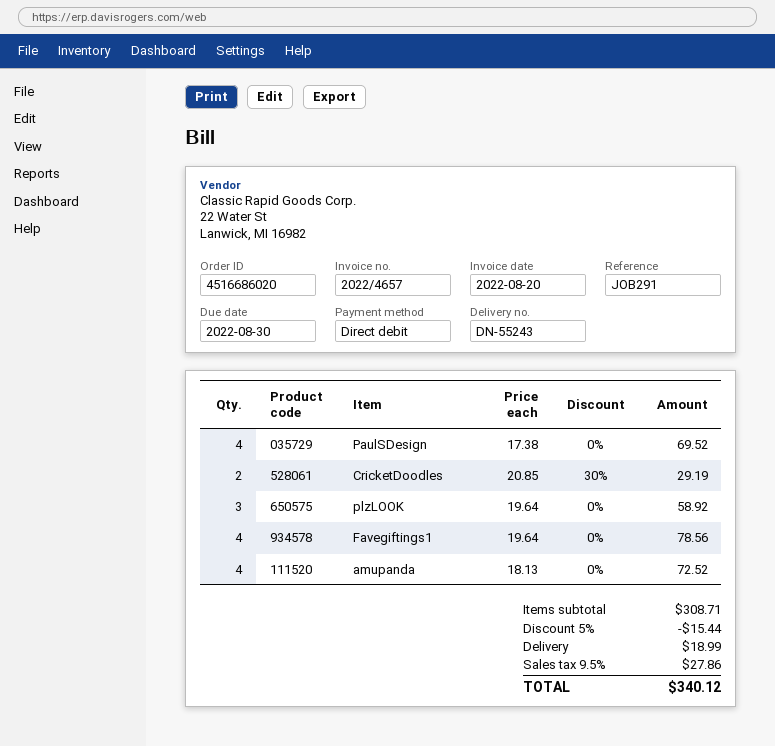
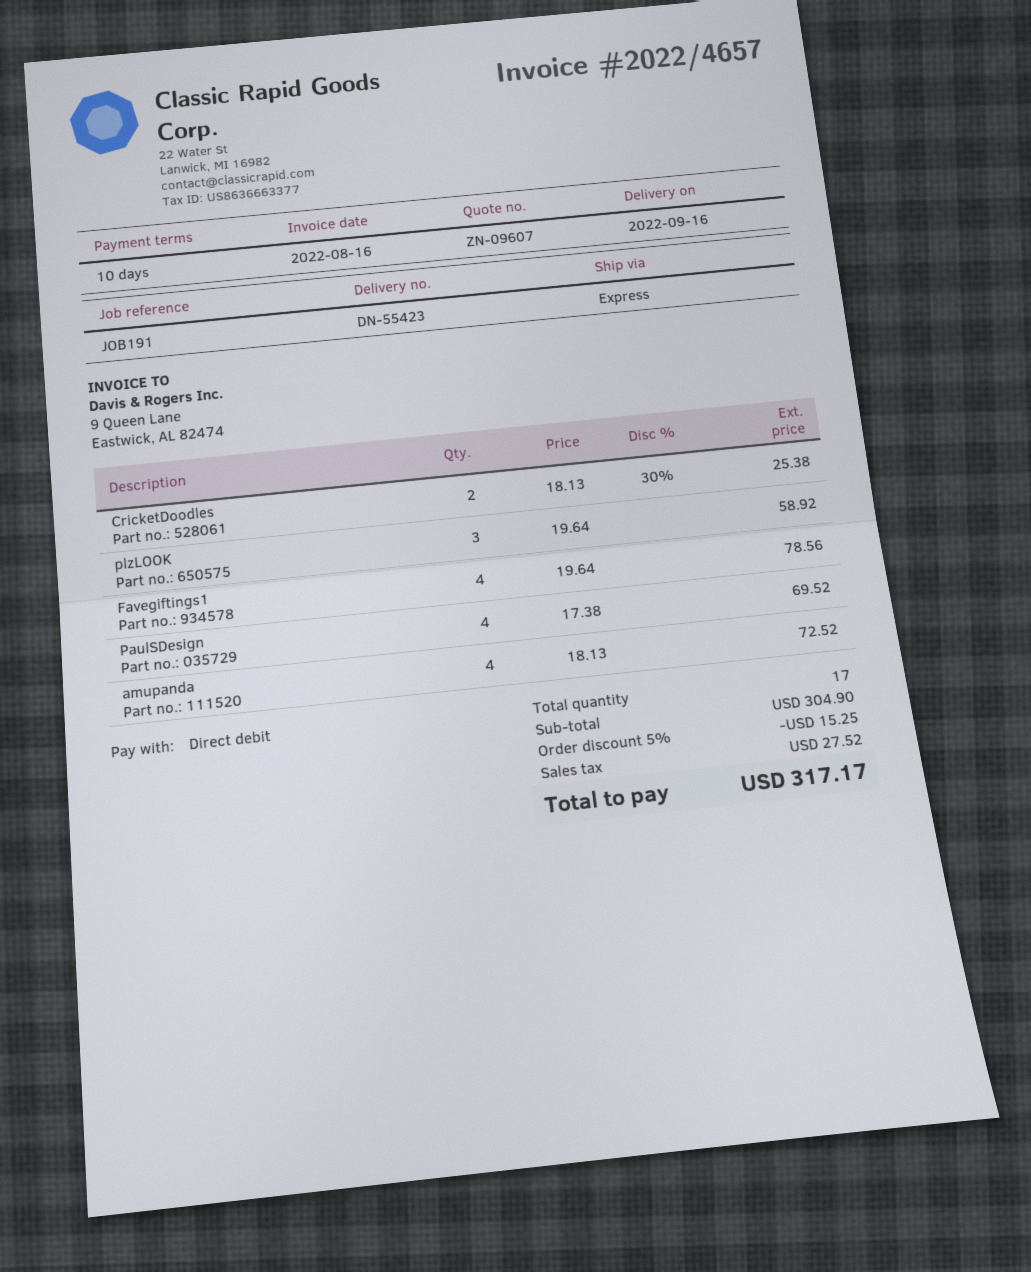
delivery note number: DN-55243 -> DN-55423
invoice date: 2022-08-20 -> 2022-08-16
reference: JOB291 -> JOB191
CricketDoodles: 2 x 20.85 - 30% = 29.19 -> 2 x 18.13 - 30% = 25.38
subtotal: 308.71 -> 304.90
discount: 5% = 15.44 -> 5% = 15.25
shipping: 18.99 -> none
tax: 27.86 -> 27.52
total: 340.12 -> 317.17

